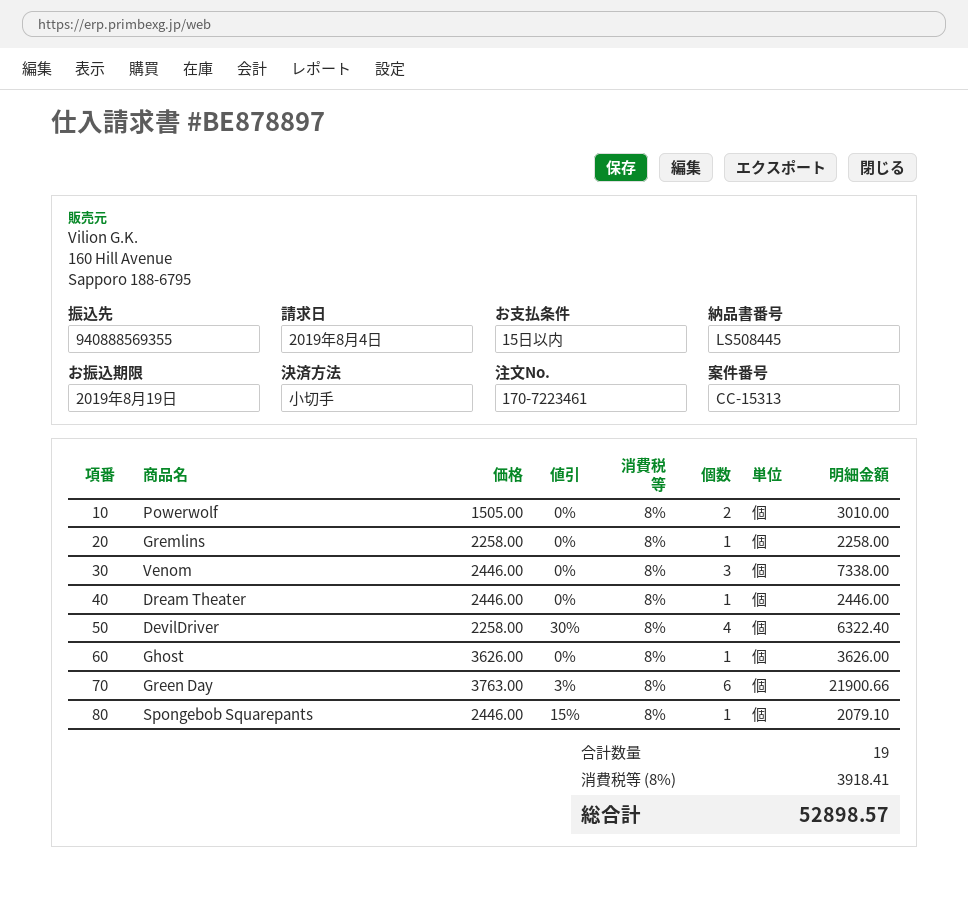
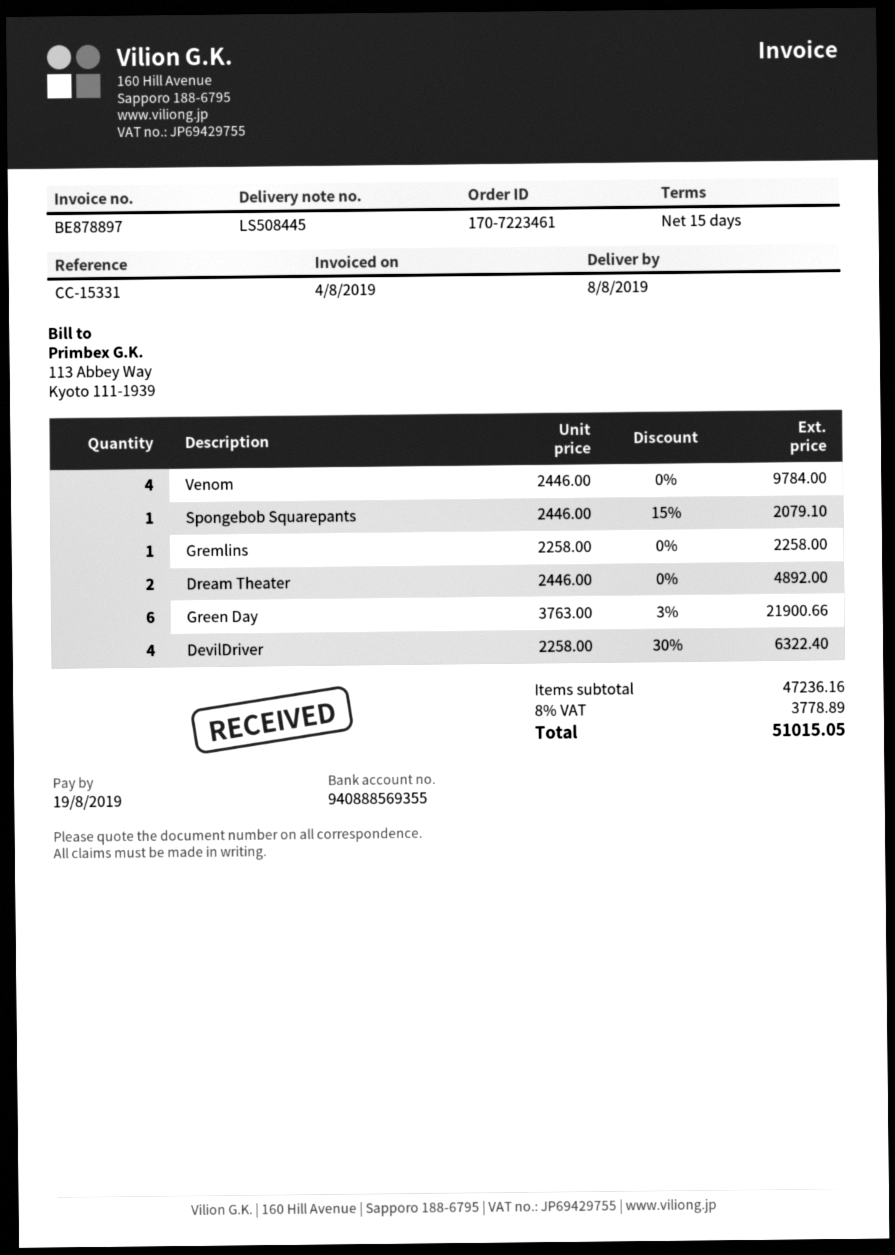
reference: CC-15313 -> CC-15331
Powerwolf: 2 x 1505.00 = 3010.00 -> none
Venom: 3 x 2446.00 = 7338.00 -> 4 x 2446.00 = 9784.00
Dream Theater: 1 x 2446.00 = 2446.00 -> 2 x 2446.00 = 4892.00
Ghost: 1 x 3626.00 = 3626.00 -> none
tax: 8% = 3918.41 -> 8% = 3778.89
total: 52898.57 -> 51015.05

